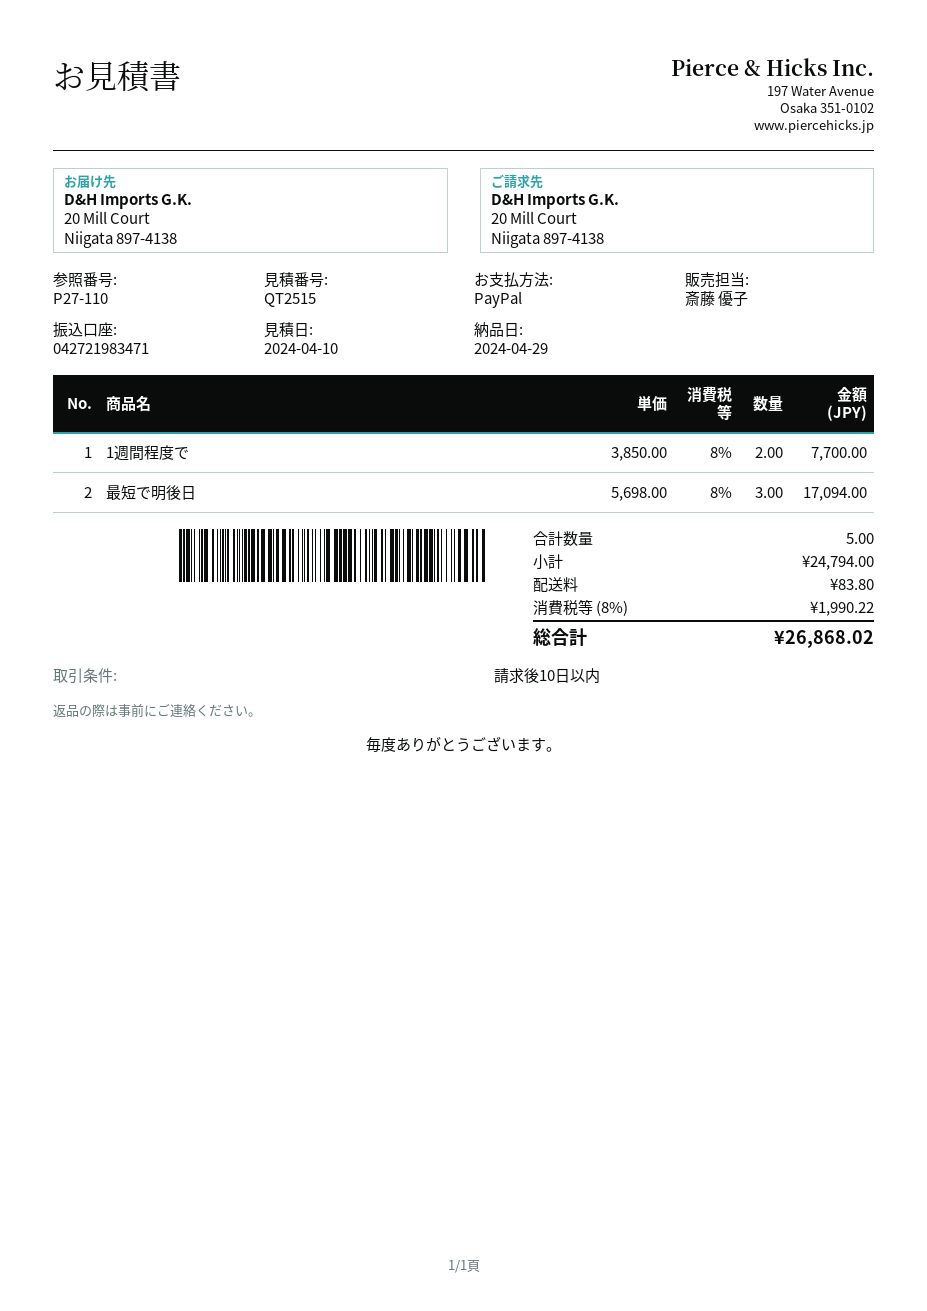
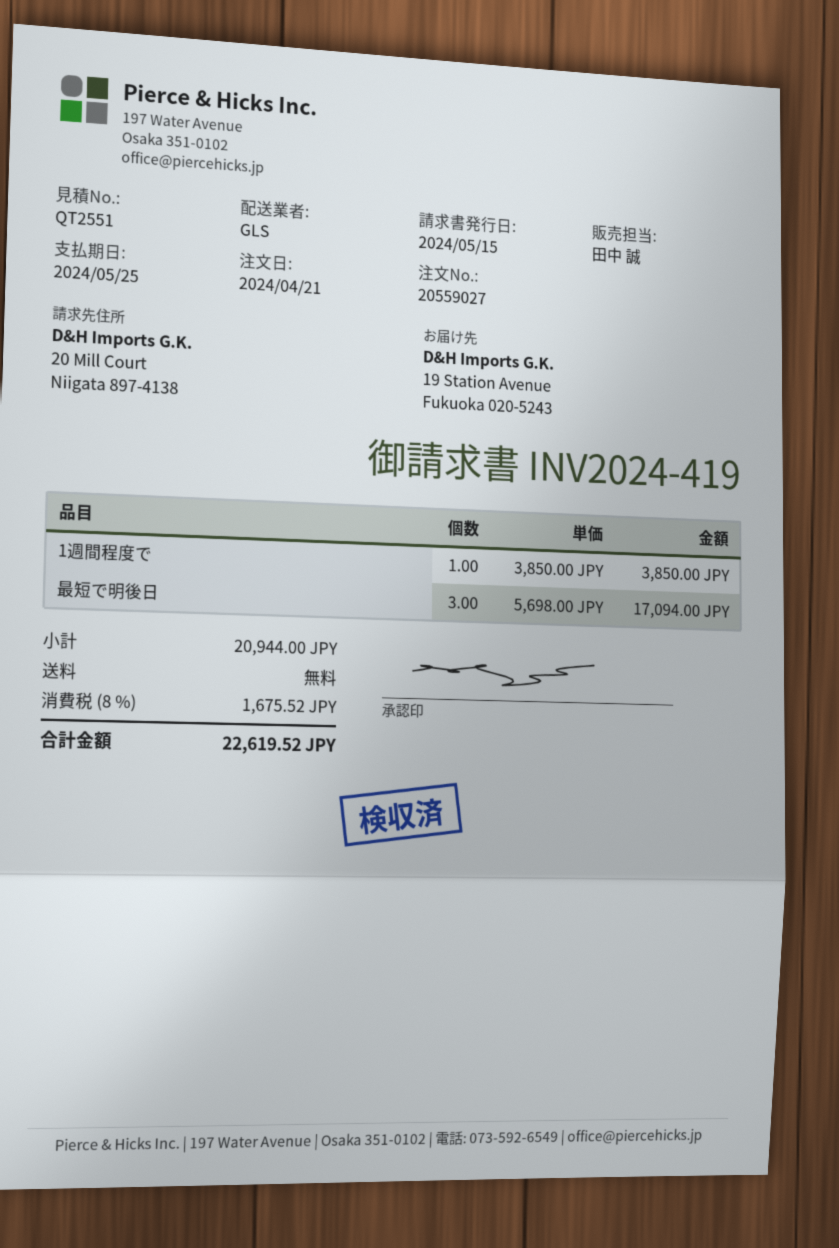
quote number: QT2515 -> QT2551
sales rep: 斎藤 優子 -> 田中 誠
ship to: 20 Mill Court, Niigata 897-4138 -> 19 Station Avenue, Fukuoka 020-5243
1週間程度で: 2 x 3850.00 = 7700.00 -> 1 x 3850.00 = 3850.00
subtotal: 24794.00 -> 20944.00
shipping: 83.80 -> 0.00
tax: 8% = 1990.22 -> 8% = 1675.52
total: 26868.02 -> 22619.52

